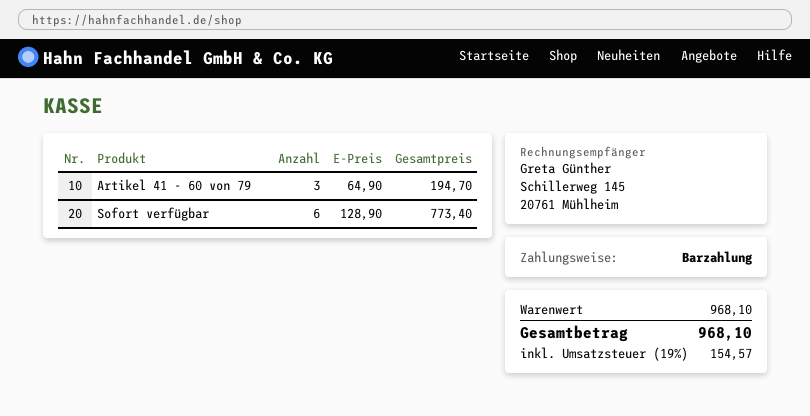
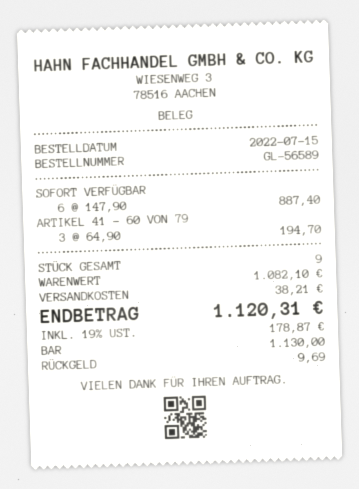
Sofort verfügbar: 6 x 128.90 = 773.40 -> 6 x 147.90 = 887.40
subtotal: 968.10 -> 1082.10
shipping: none -> 38.21
tax: 19% = 154.57 -> 19% = 178.87
total: 968.10 -> 1120.31

